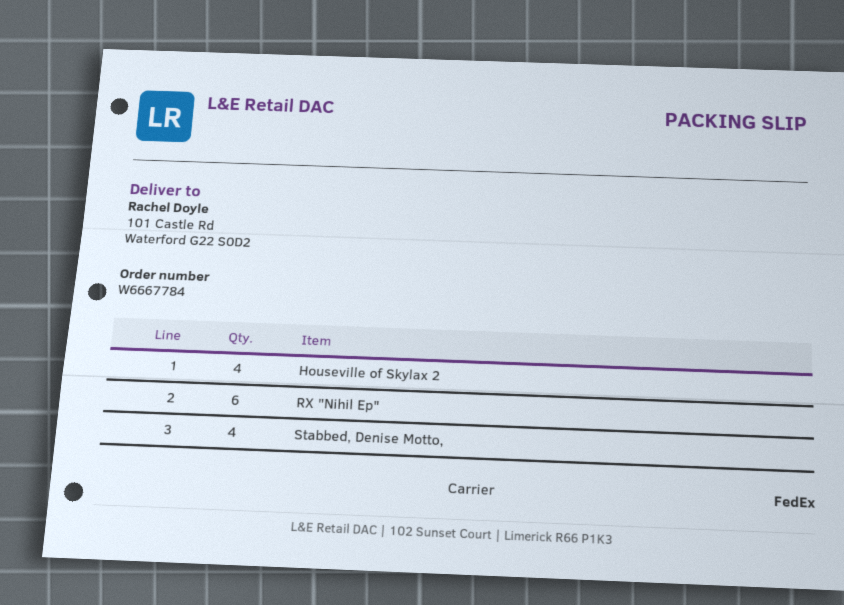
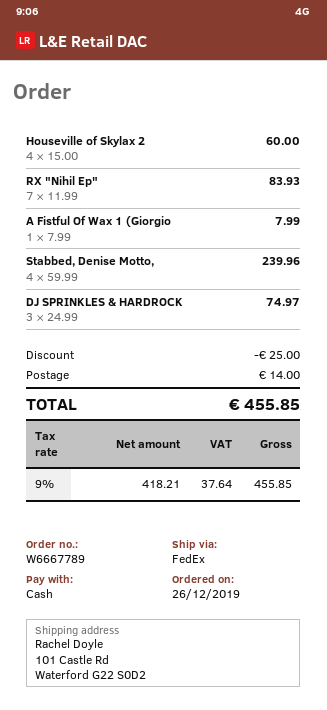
order number: W6667784 -> W6667789
RX "Nihil Ep": 6 -> 7
A Fistful Of Wax 1 (Giorgio: none -> 1
DJ SPRINKLES & HARDROCK: none -> 3

